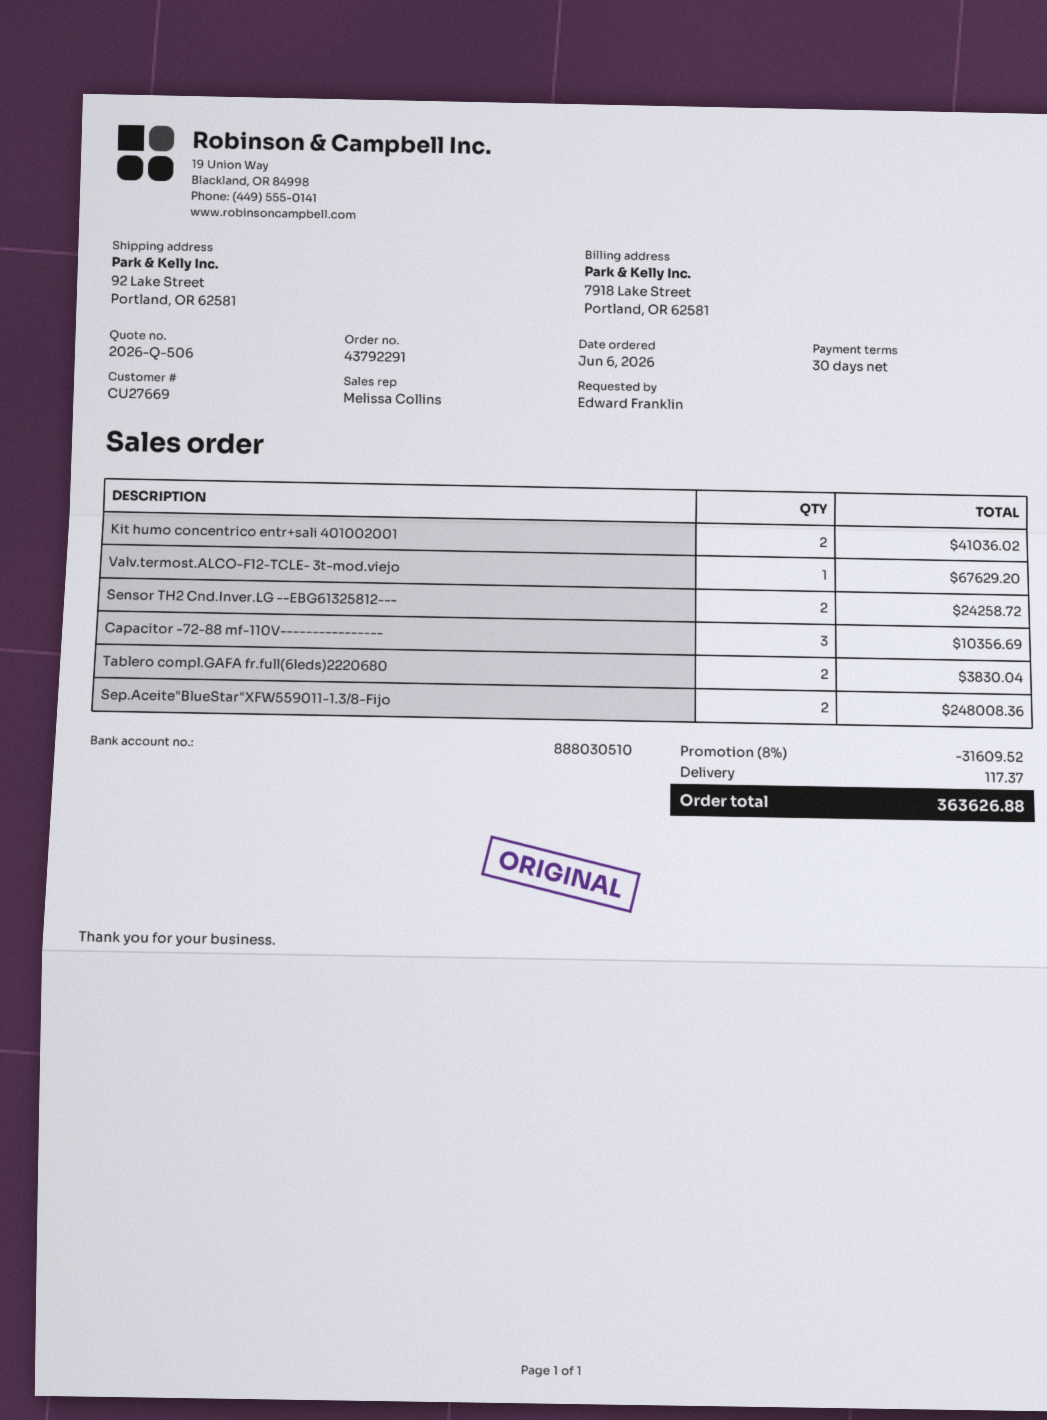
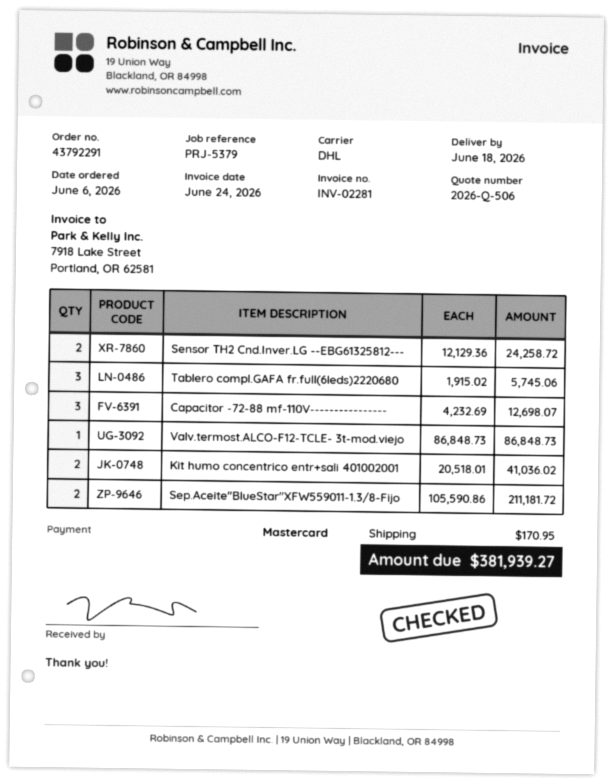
Valv.termost.ALCO-F12-TCLE- 3t-mod.viejo: 1 for 67629.20 -> 1 for 86848.73
Capacitor -72-88 mf-110V----------------: 3 for 10356.69 -> 3 for 12698.07
Tablero compl.GAFA fr.full(6leds)2220680: 2 for 3830.04 -> 3 for 5745.06
Sep.Aceite"BlueStar"XFW559011-1.3/8-Fijo: 2 for 248008.36 -> 2 for 211181.72
discount: 8% = 31609.52 -> none
shipping: 117.37 -> 170.95
total: 363626.88 -> 381939.27

